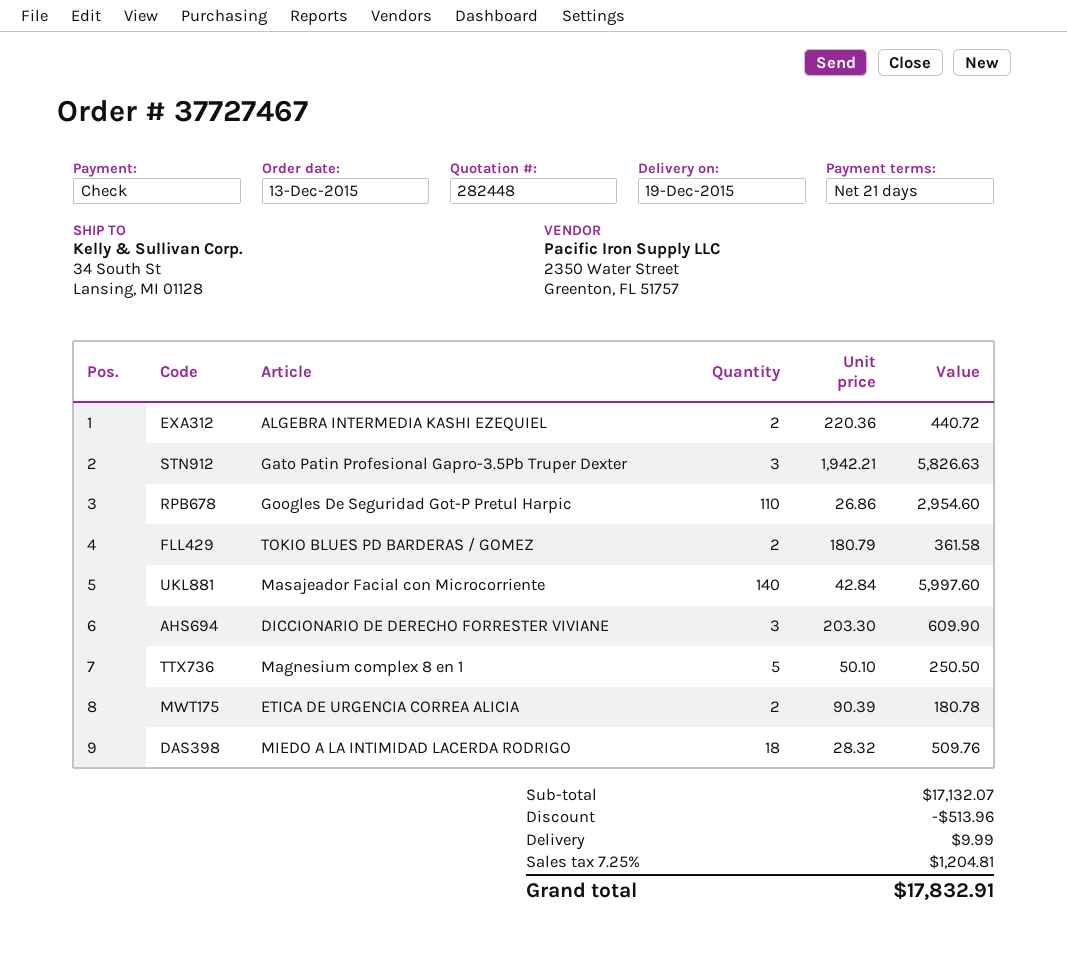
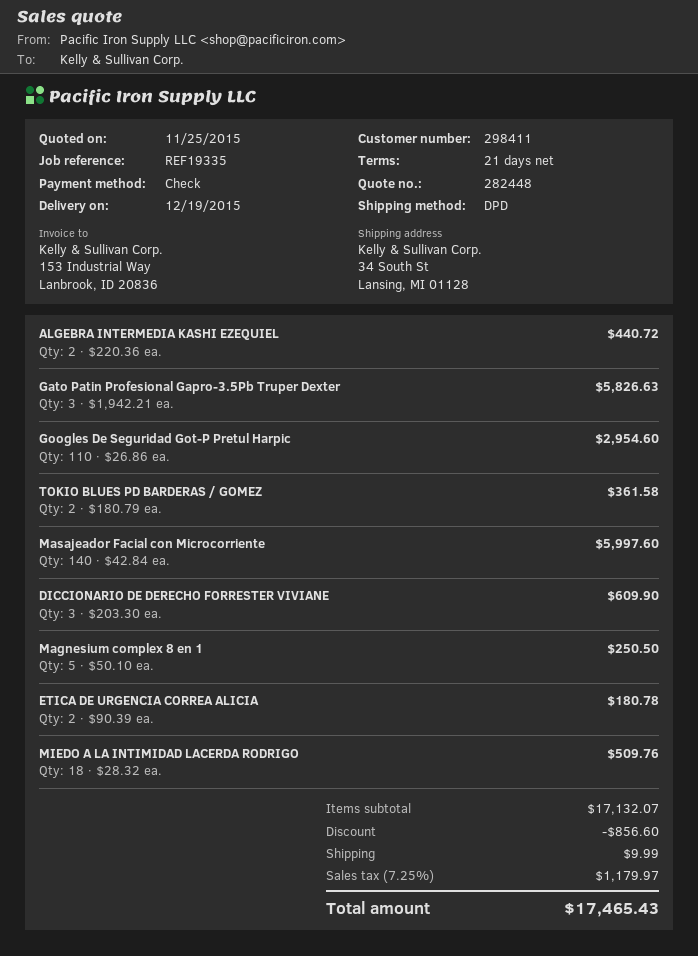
discount: 513.96 -> 856.60
tax: 7.25% = 1204.81 -> 7.25% = 1179.97
total: 17832.91 -> 17465.43

